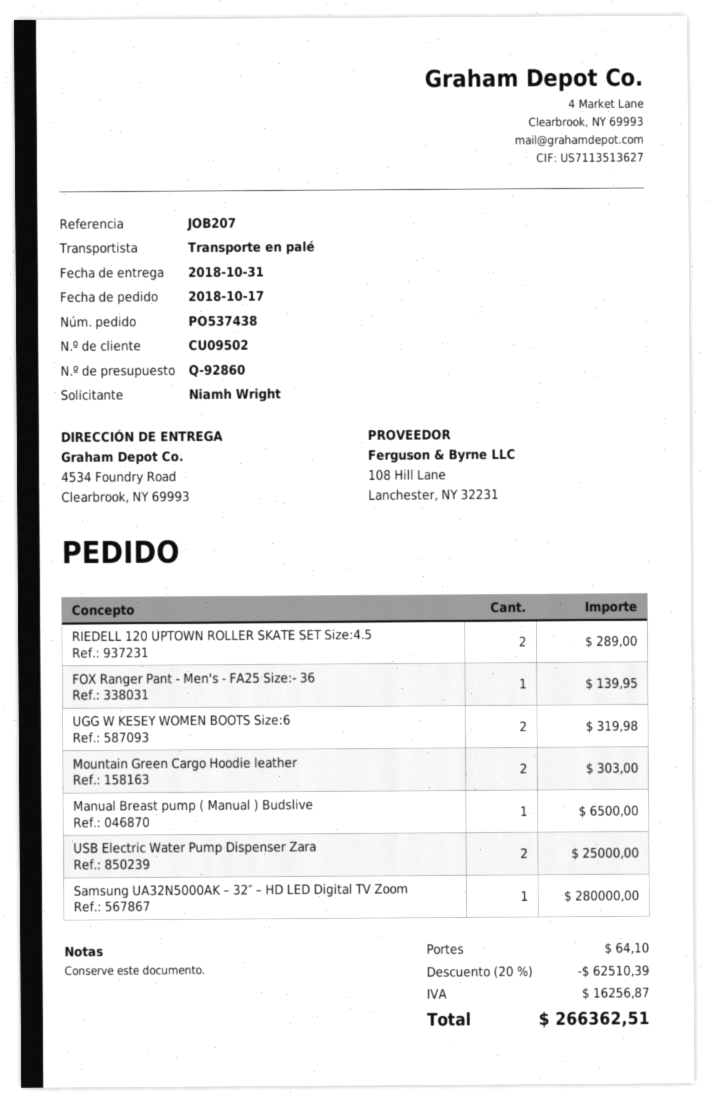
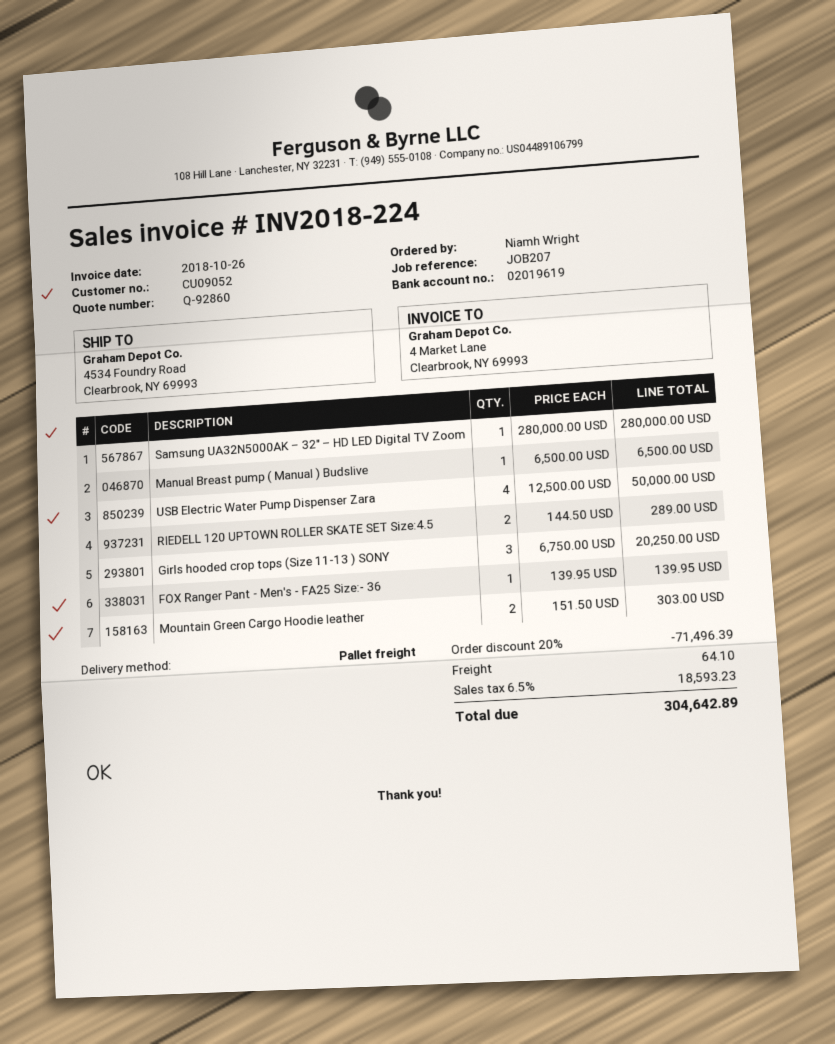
customer number: CU09502 -> CU09052
UGG W KESEY WOMEN BOOTS Size:6: 2 for 319.98 -> none
USB Electric Water Pump Dispenser Zara: 2 for 25000.00 -> 4 for 50000.00
Girls hooded crop tops (Size 11-13 ) SONY: none -> 3 for 20250.00
discount: 20% = 62510.39 -> 20% = 71496.39
tax: 16256.87 -> 18593.23
total: 266362.51 -> 304642.89

